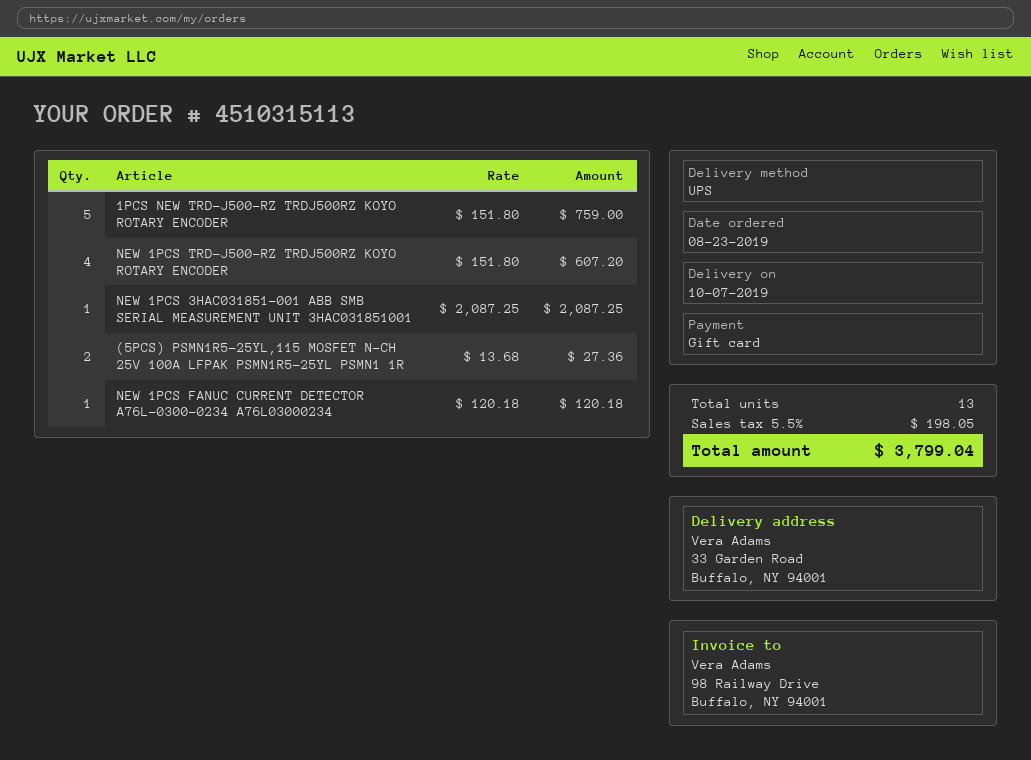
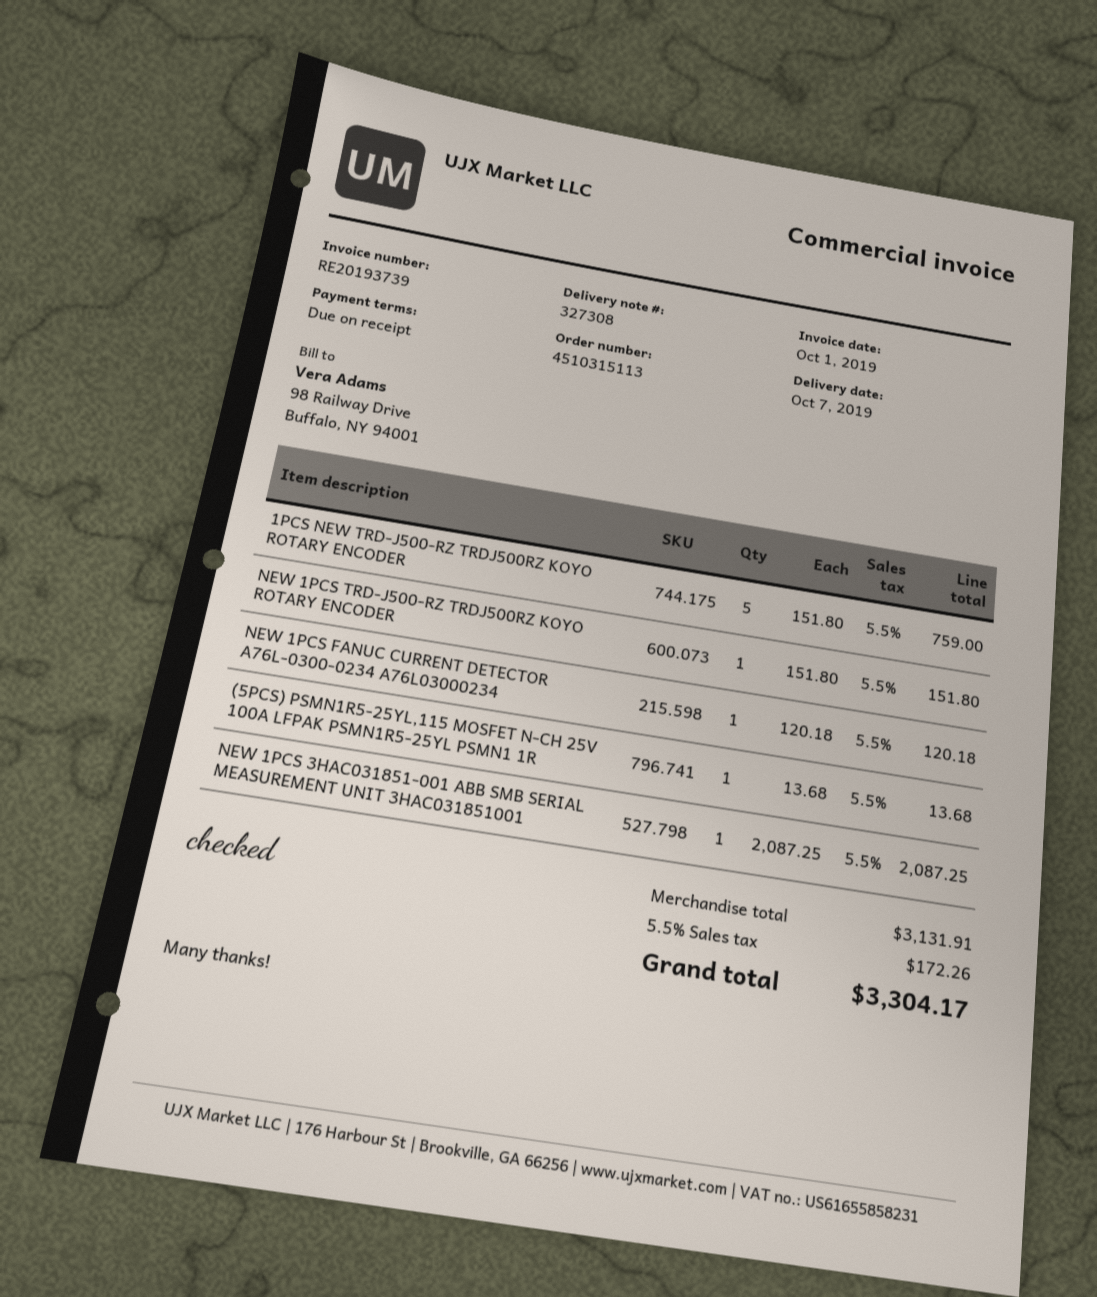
NEW 1PCS TRD-J500-RZ TRDJ500RZ KOYO ROTARY ENCODER: 4 x 151.80 = 607.20 -> 1 x 151.80 = 151.80
(5PCS) PSMN1R5-25YL,115 MOSFET N-CH 25V 100A LFPAK PSMN1R5-25YL PSMN1 1R: 2 x 13.68 = 27.36 -> 1 x 13.68 = 13.68
tax: 5.5% = 198.05 -> 5.5% = 172.26
total: 3799.04 -> 3304.17

